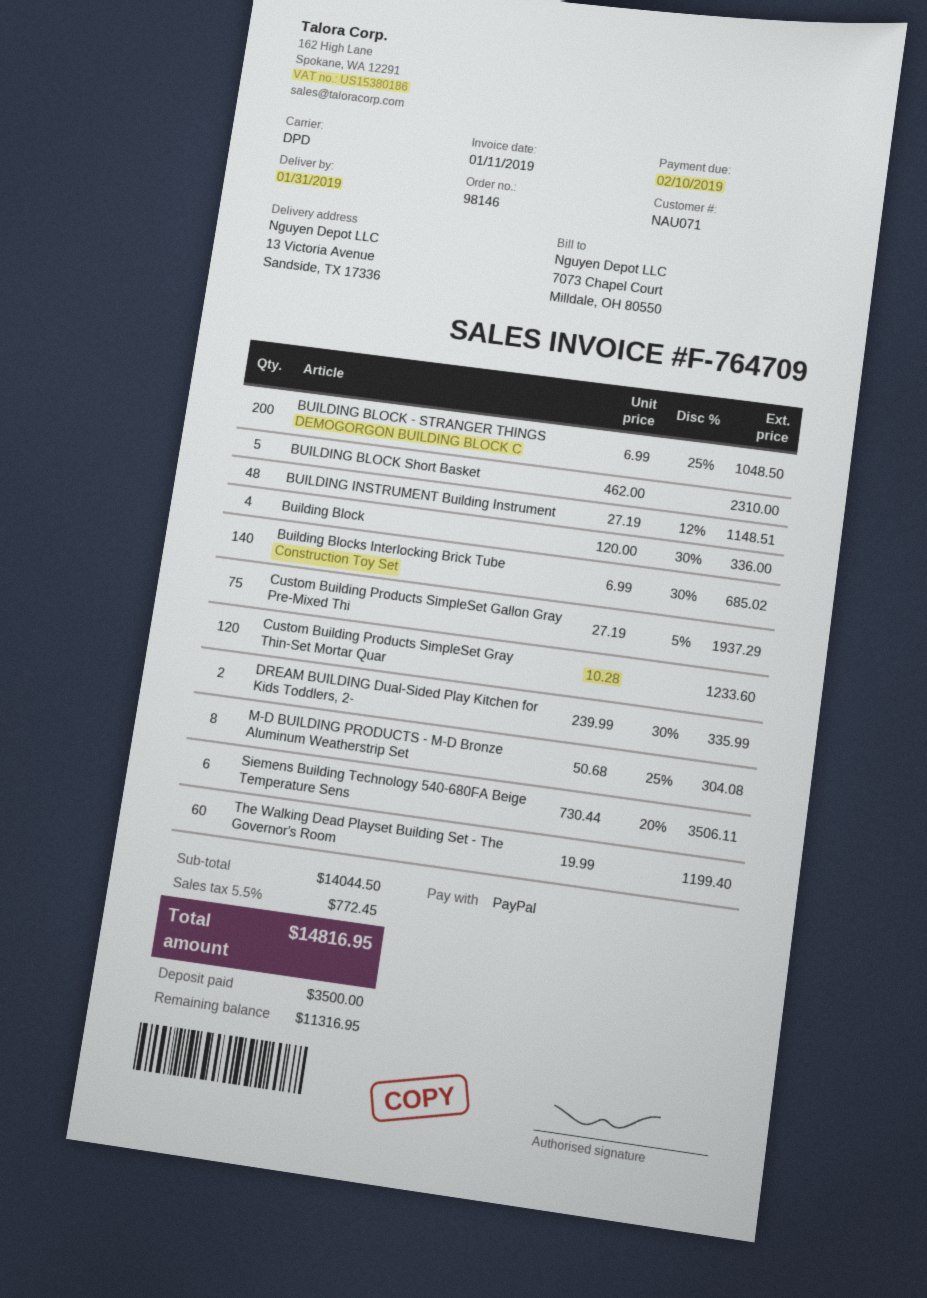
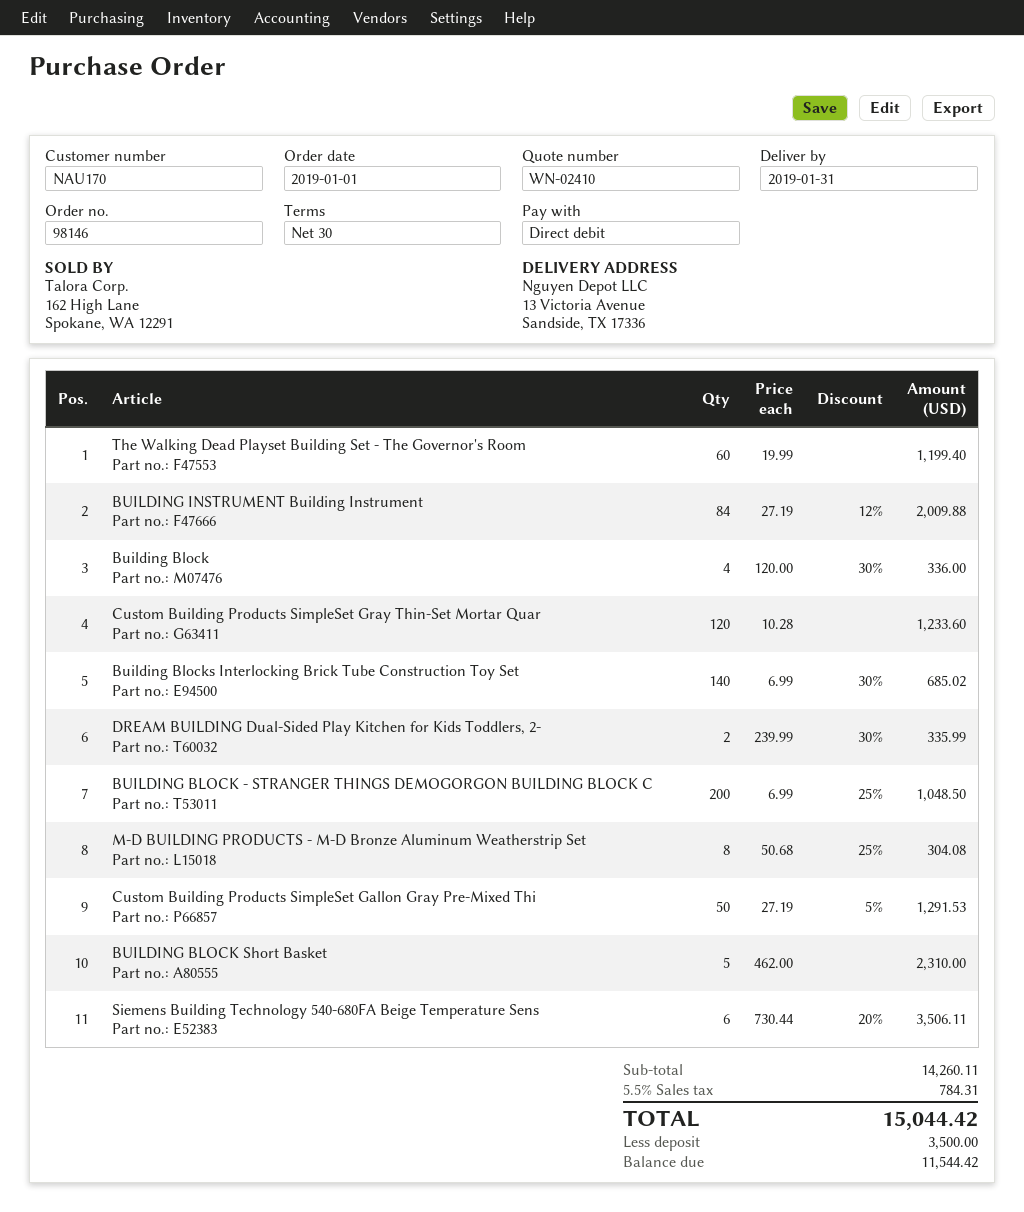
customer number: NAU071 -> NAU170
payment method: PayPal -> direct debit
BUILDING INSTRUMENT Building Instrument: 48 x 27.19 - 12% = 1148.51 -> 84 x 27.19 - 12% = 2009.88
Custom Building Products SimpleSet Gallon Gray Pre-Mixed Thi: 75 x 27.19 - 5% = 1937.29 -> 50 x 27.19 - 5% = 1291.53
subtotal: 14044.50 -> 14260.11
tax: 5.5% = 772.45 -> 5.5% = 784.31
total: 14816.95 -> 15044.42
balance: 11316.95 -> 11544.42

